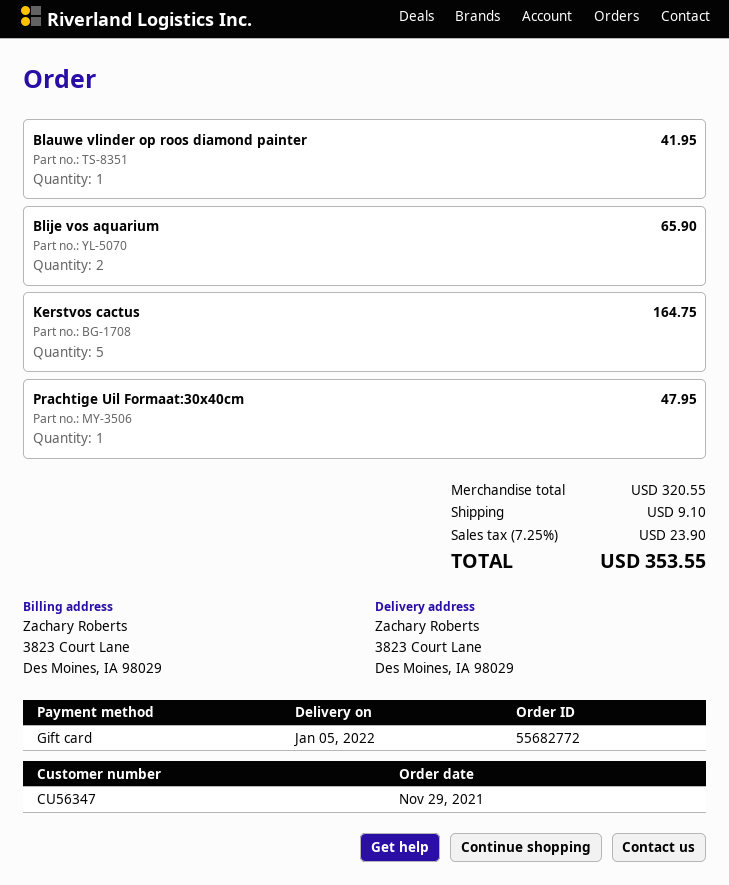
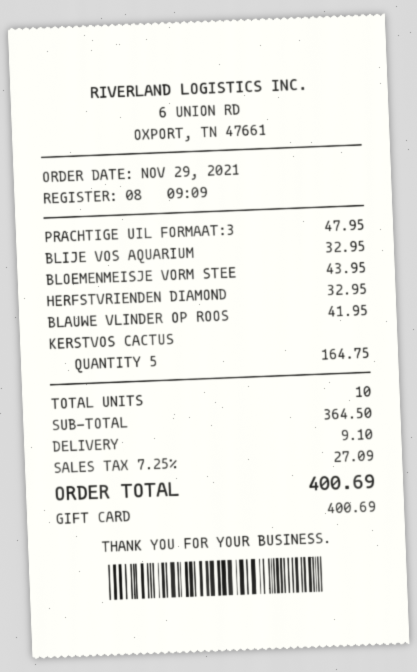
Blije vos aquarium: 2 for 65.90 -> 1 for 32.95
BLOEMENMEISJE VORM STEE: none -> 1 for 43.95
HERFSTVRIENDEN DIAMOND: none -> 1 for 32.95
subtotal: 320.55 -> 364.50
tax: 7.25% = 23.90 -> 7.25% = 27.09
total: 353.55 -> 400.69

